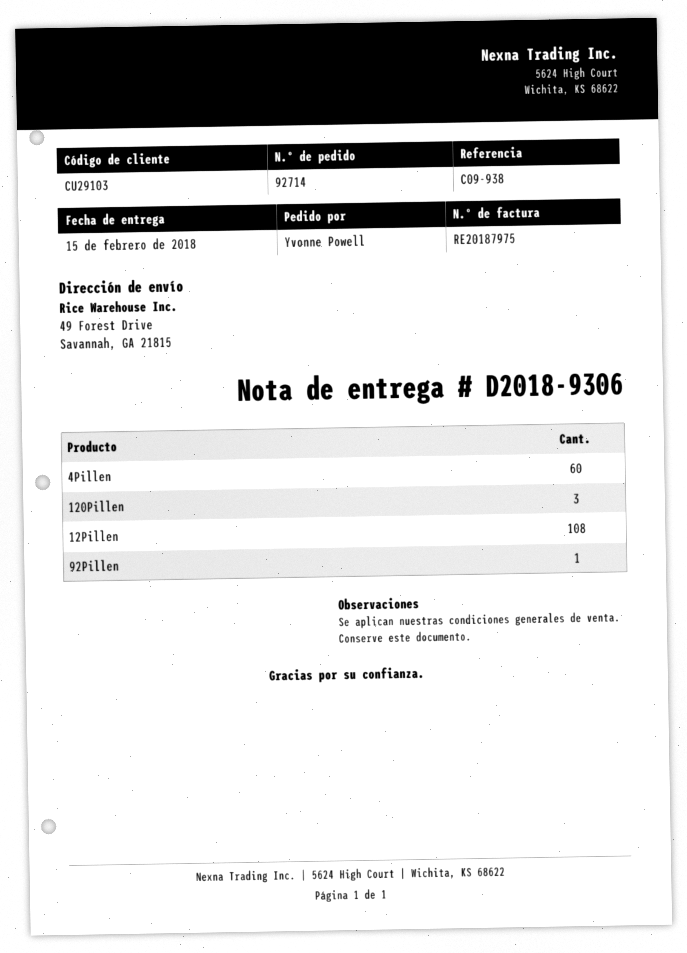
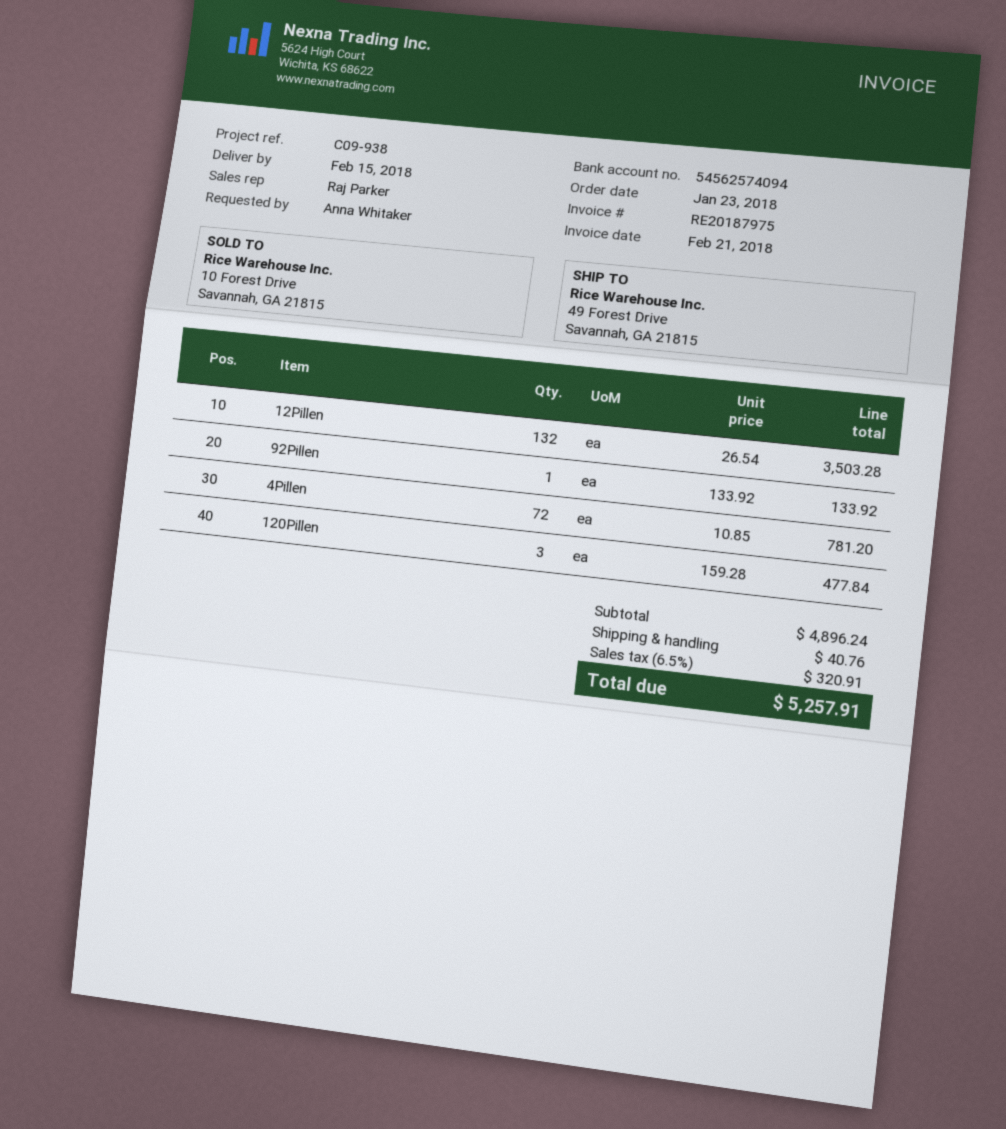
ordered by: Yvonne Powell -> Anna Whitaker
4Pillen: 60 -> 72
12Pillen: 108 -> 132

